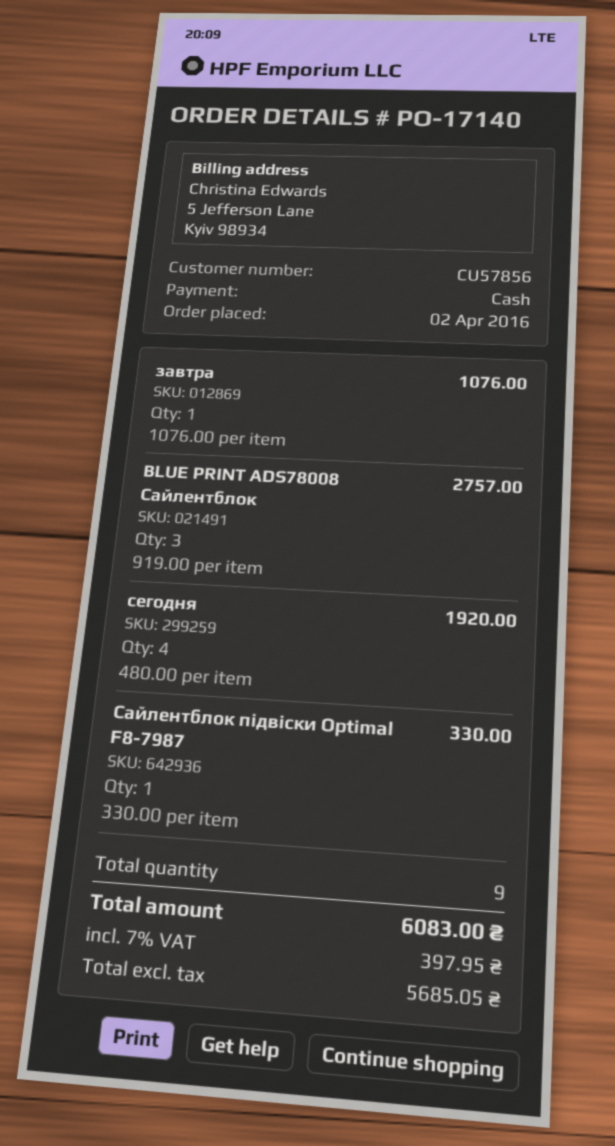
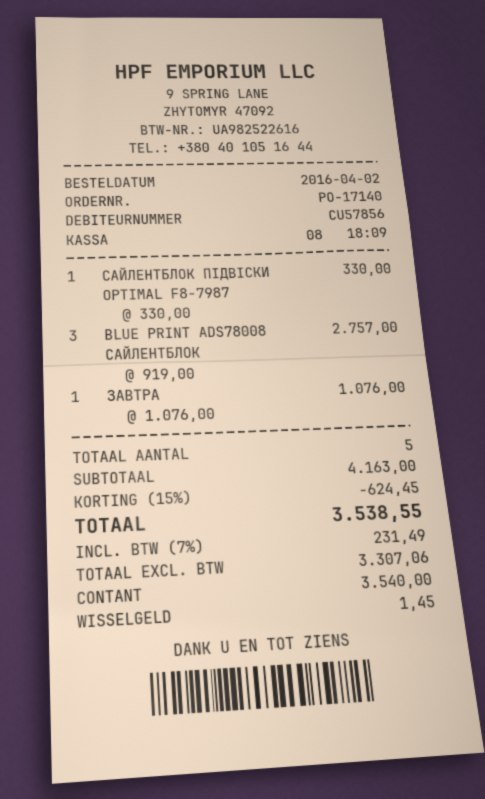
сегодня: 4 x 480.00 = 1920.00 -> none
total quantity: 9 -> 5
discount: none -> 15% = 624.45
net: 5685.05 -> 3307.06
tax: 7% = 397.95 -> 7% = 231.49
total: 6083.00 -> 3538.55

